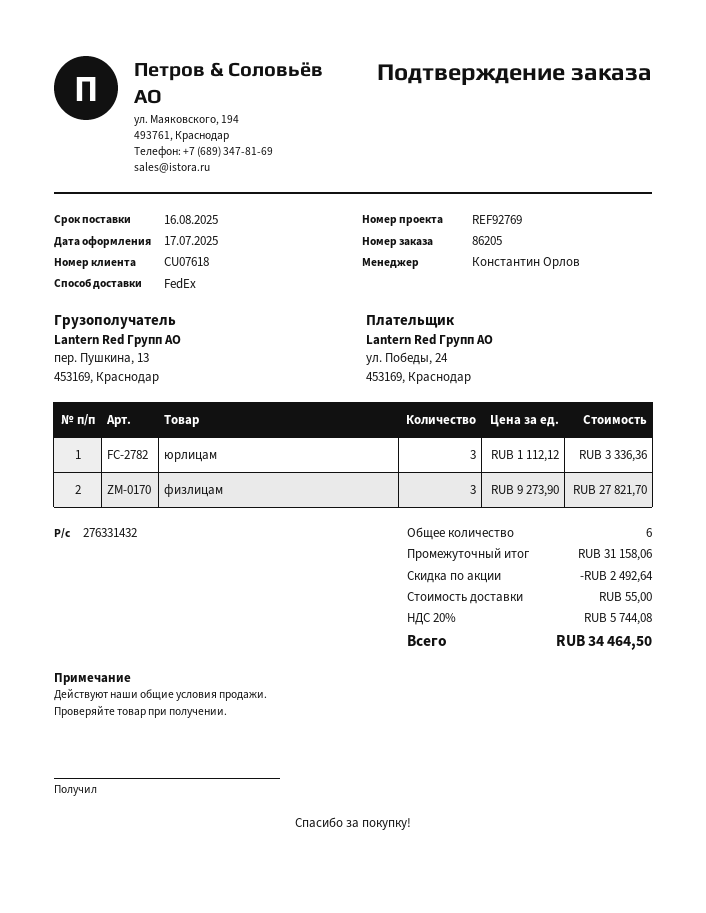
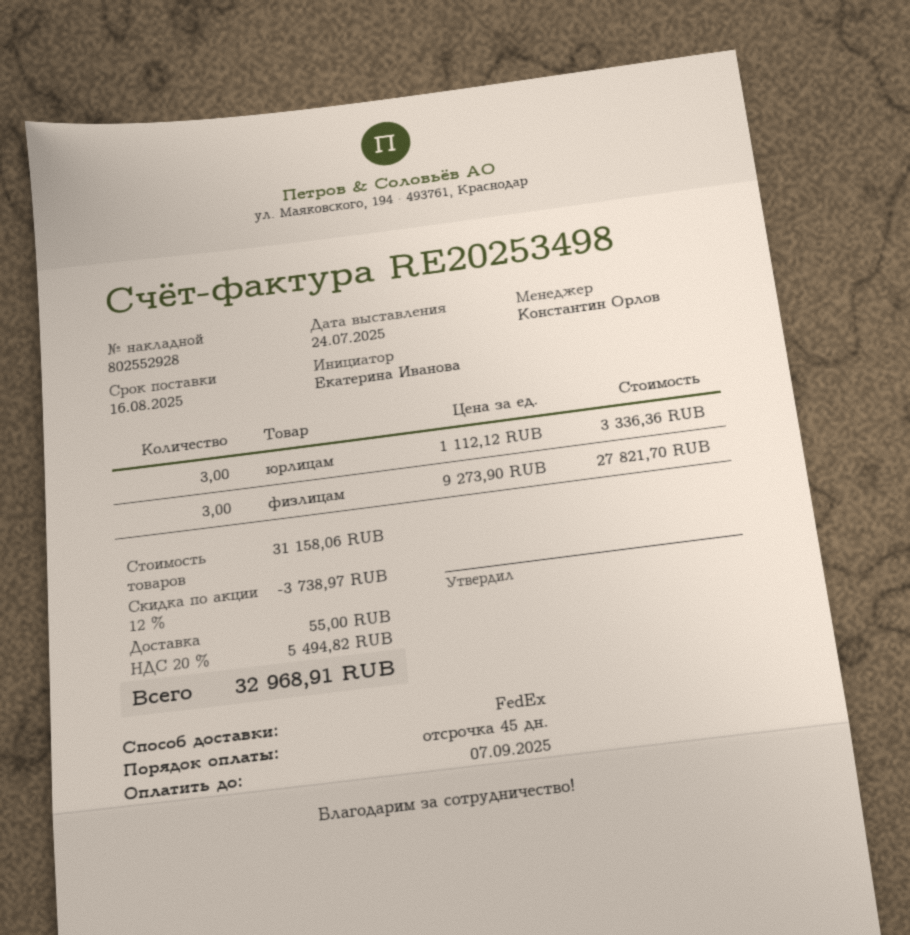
discount: 2492.64 -> 3738.97
tax: 20% = 5744.08 -> 20% = 5494.82
total: 34464.50 -> 32968.91

